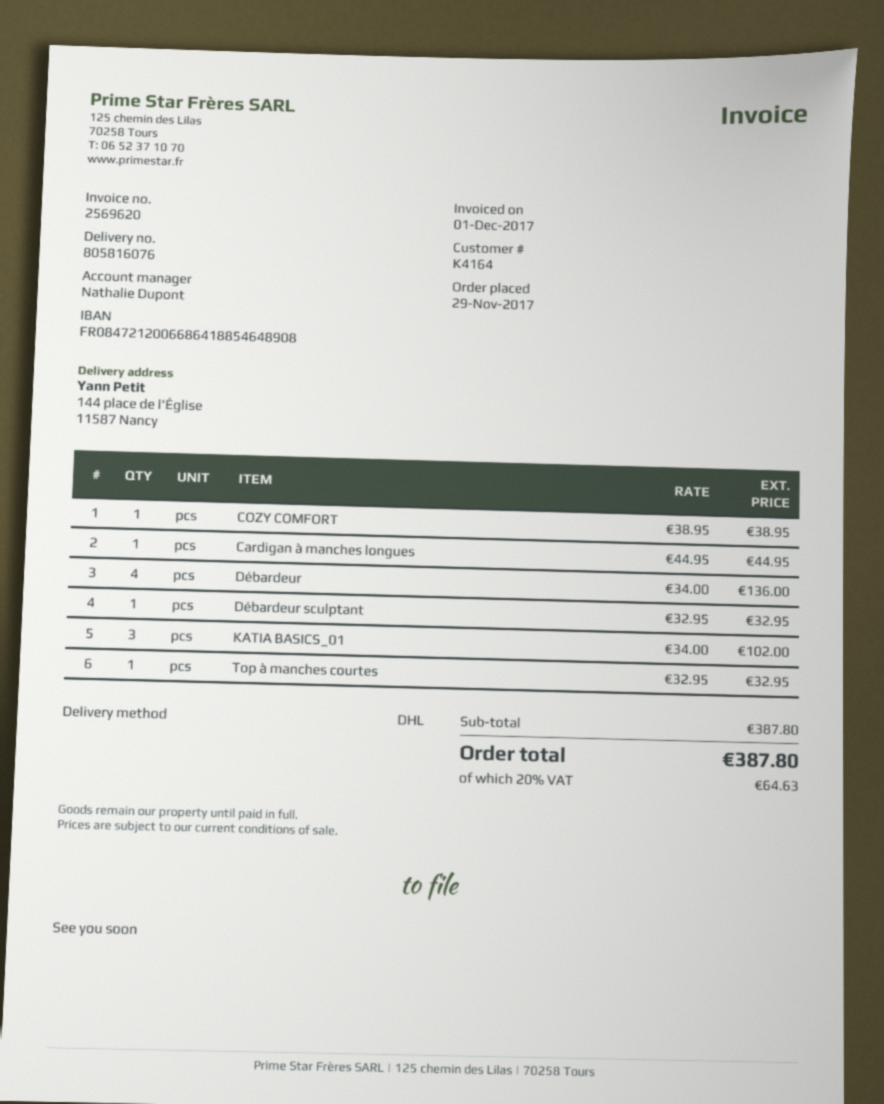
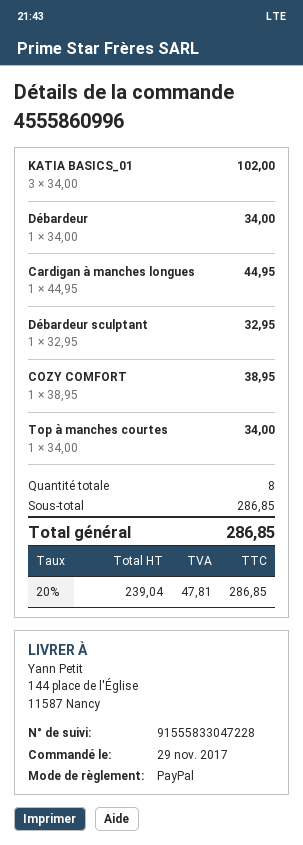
Débardeur: 4 x 34.00 = 136.00 -> 1 x 34.00 = 34.00
Top à manches courtes: 1 x 32.95 = 32.95 -> 1 x 34.00 = 34.00
subtotal: 387.80 -> 286.85
tax: 20% = 64.63 -> 20% = 47.81
total: 387.80 -> 286.85

